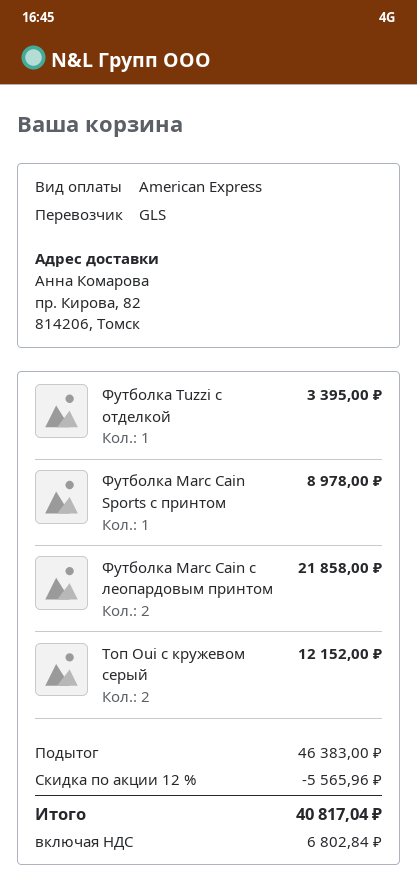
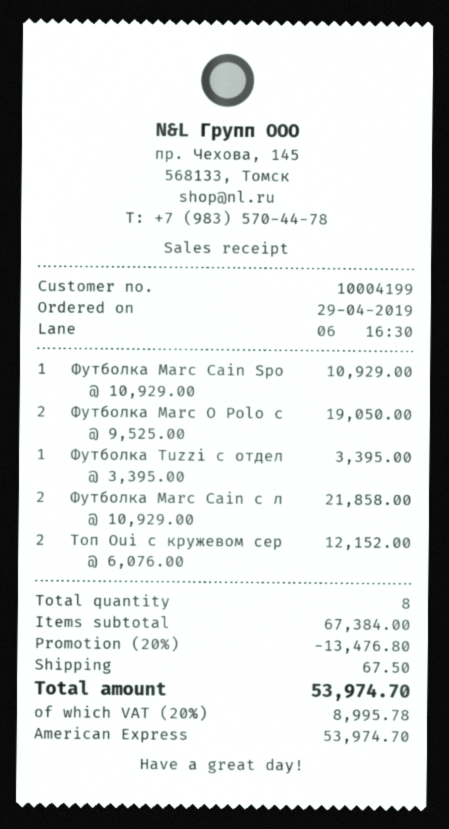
Футболка Marc Cain Sports с принтом: 1 for 8978.00 -> 1 for 10929.00
Футболка Marc O Polo с: none -> 2 for 19050.00
subtotal: 46383.00 -> 67384.00
discount: 12% = 5565.96 -> 20% = 13476.80
shipping: none -> 67.50
tax: 6802.84 -> 8995.78
total: 40817.04 -> 53974.70

